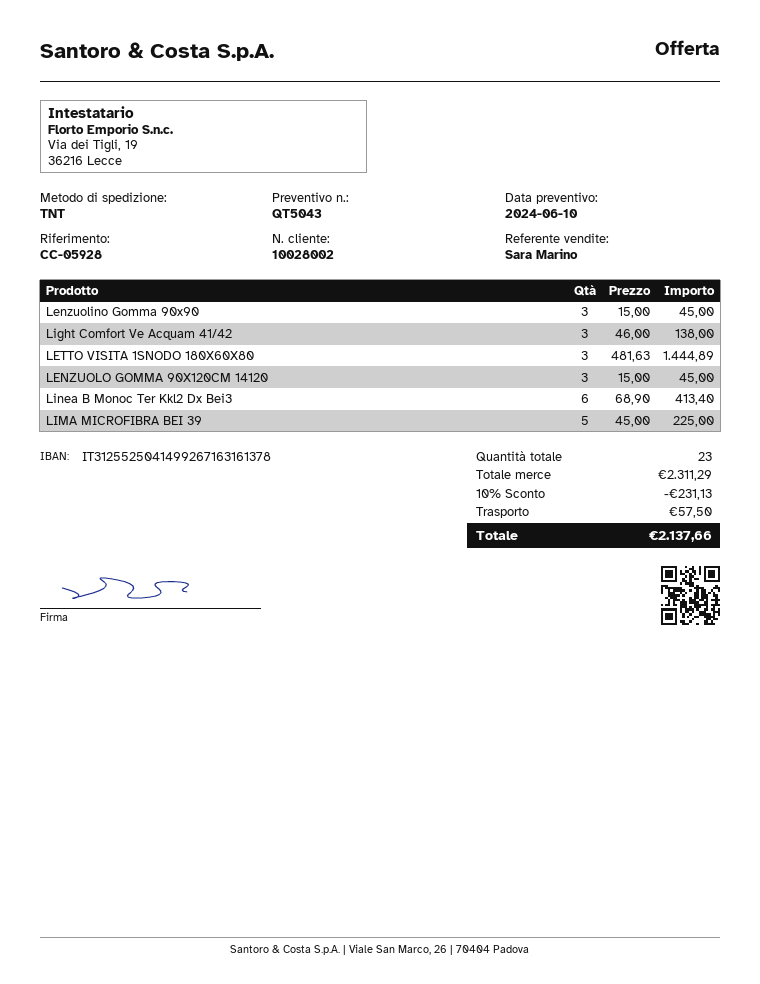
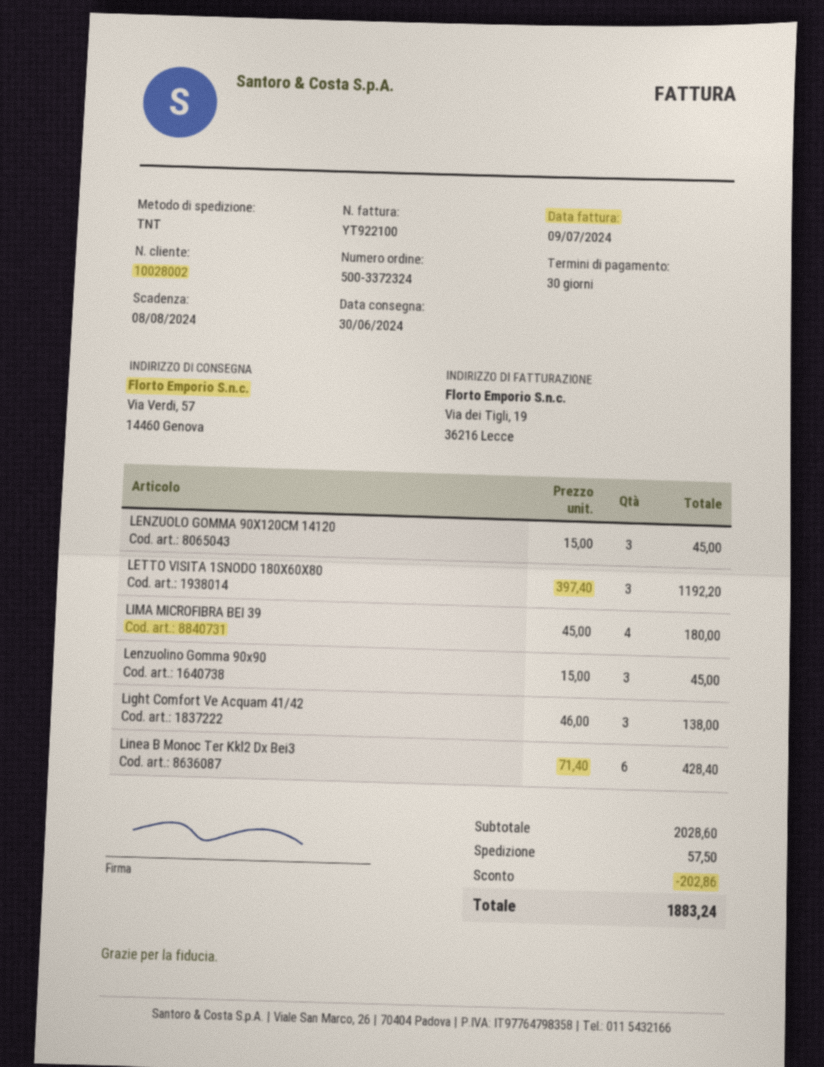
LETTO VISITA 1SNODO 180X60X80: 3 x 481.63 = 1444.89 -> 3 x 397.40 = 1192.20
Linea B Monoc Ter Kkl2 Dx Bei3: 6 x 68.90 = 413.40 -> 6 x 71.40 = 428.40
LIMA MICROFIBRA BEI 39: 5 x 45.00 = 225.00 -> 4 x 45.00 = 180.00
subtotal: 2311.29 -> 2028.60
discount: 231.13 -> 202.86
total: 2137.66 -> 1883.24

